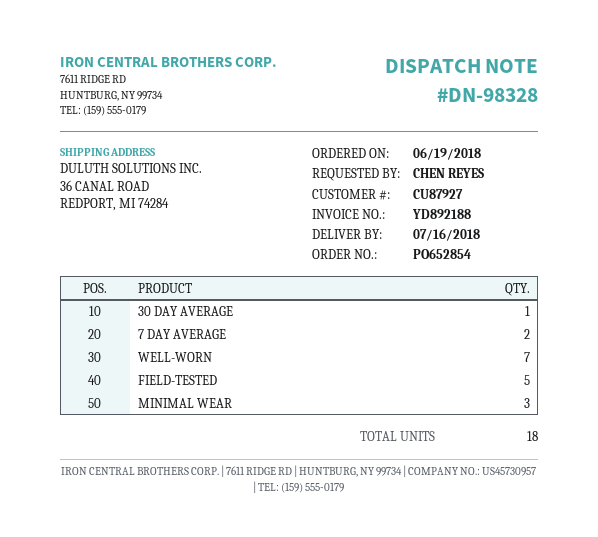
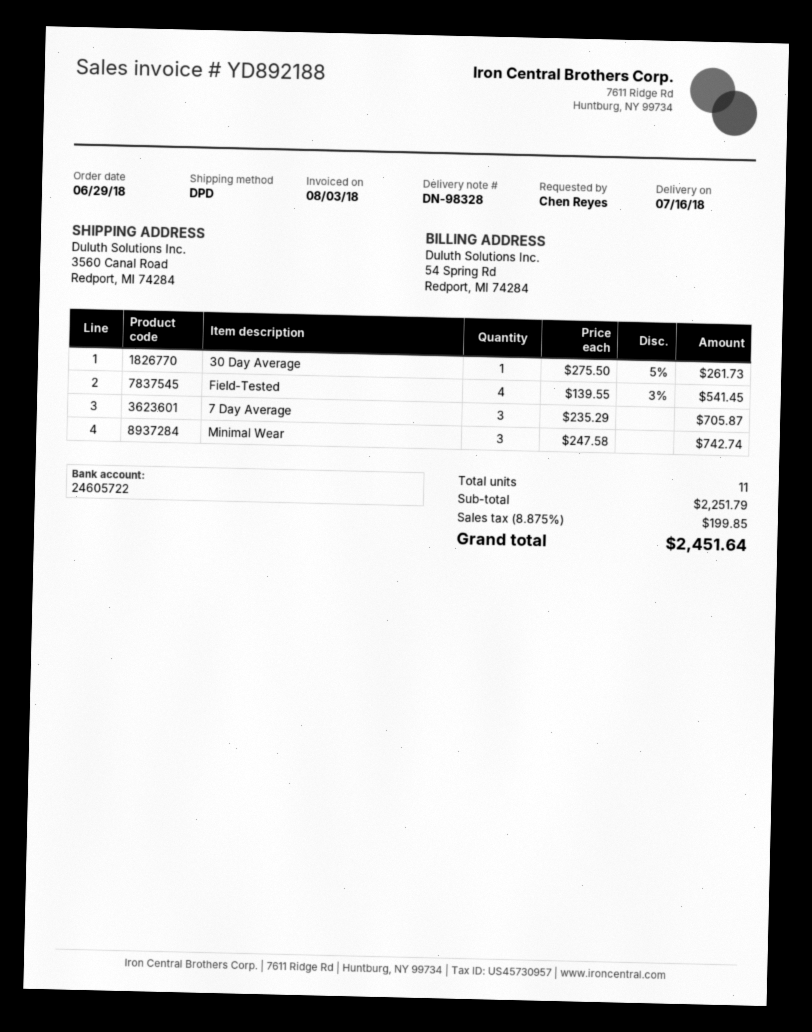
order date: 2018-06-19 -> 2018-06-29
ship to: 36 CANAL ROAD, REDPORT, MI 74284 -> 3560 Canal Road, Redport, MI 74284
7 DAY AVERAGE: 2 -> 3
WELL-WORN: 7 -> none
FIELD-TESTED: 5 -> 4
total quantity: 18 -> 11

